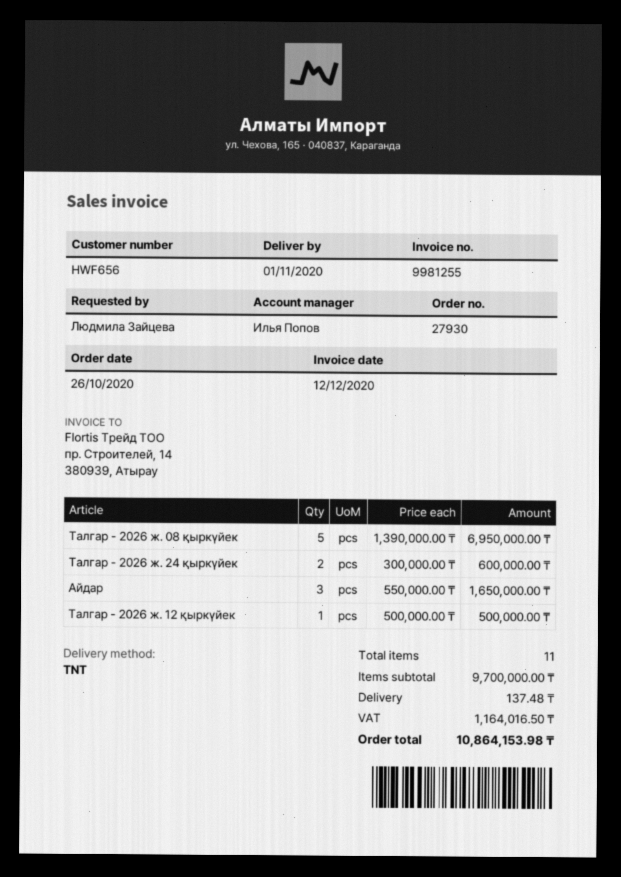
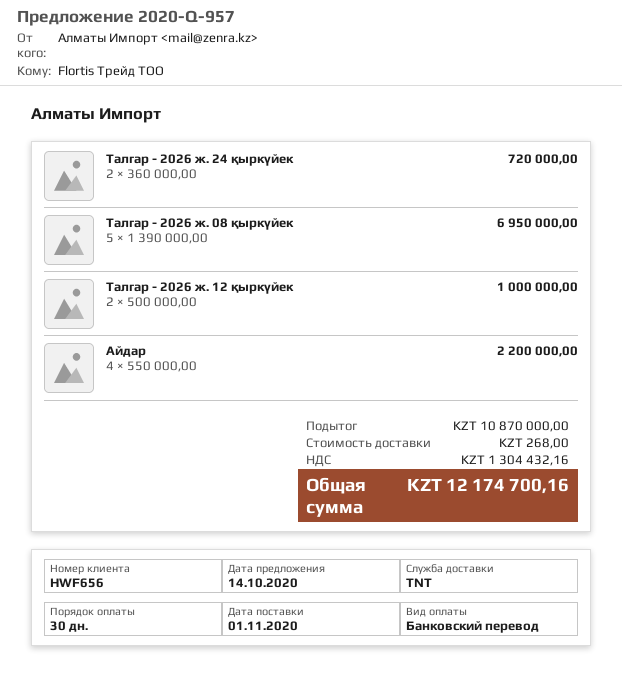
Талгар - 2026 ж. 24 қыркүйек: 2 x 300000.00 = 600000.00 -> 2 x 360000.00 = 720000.00
Айдар: 3 x 550000.00 = 1650000.00 -> 4 x 550000.00 = 2200000.00
Талгар - 2026 ж. 12 қыркүйек: 1 x 500000.00 = 500000.00 -> 2 x 500000.00 = 1000000.00
subtotal: 9700000.00 -> 10870000.00
shipping: 137.48 -> 268.00
tax: 1164016.50 -> 1304432.16
total: 10864153.98 -> 12174700.16

